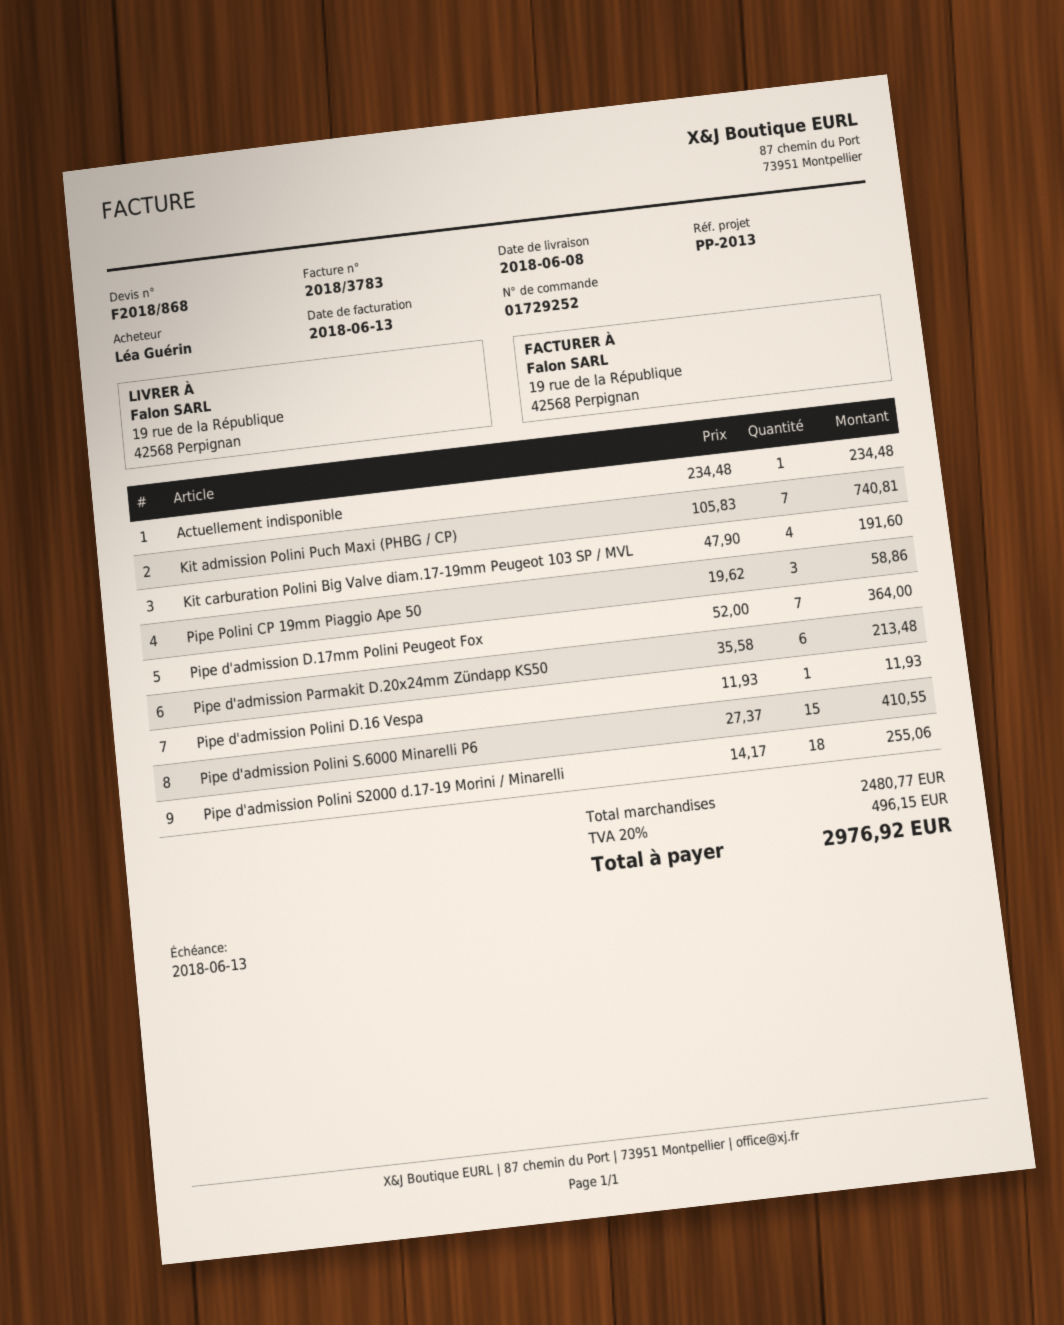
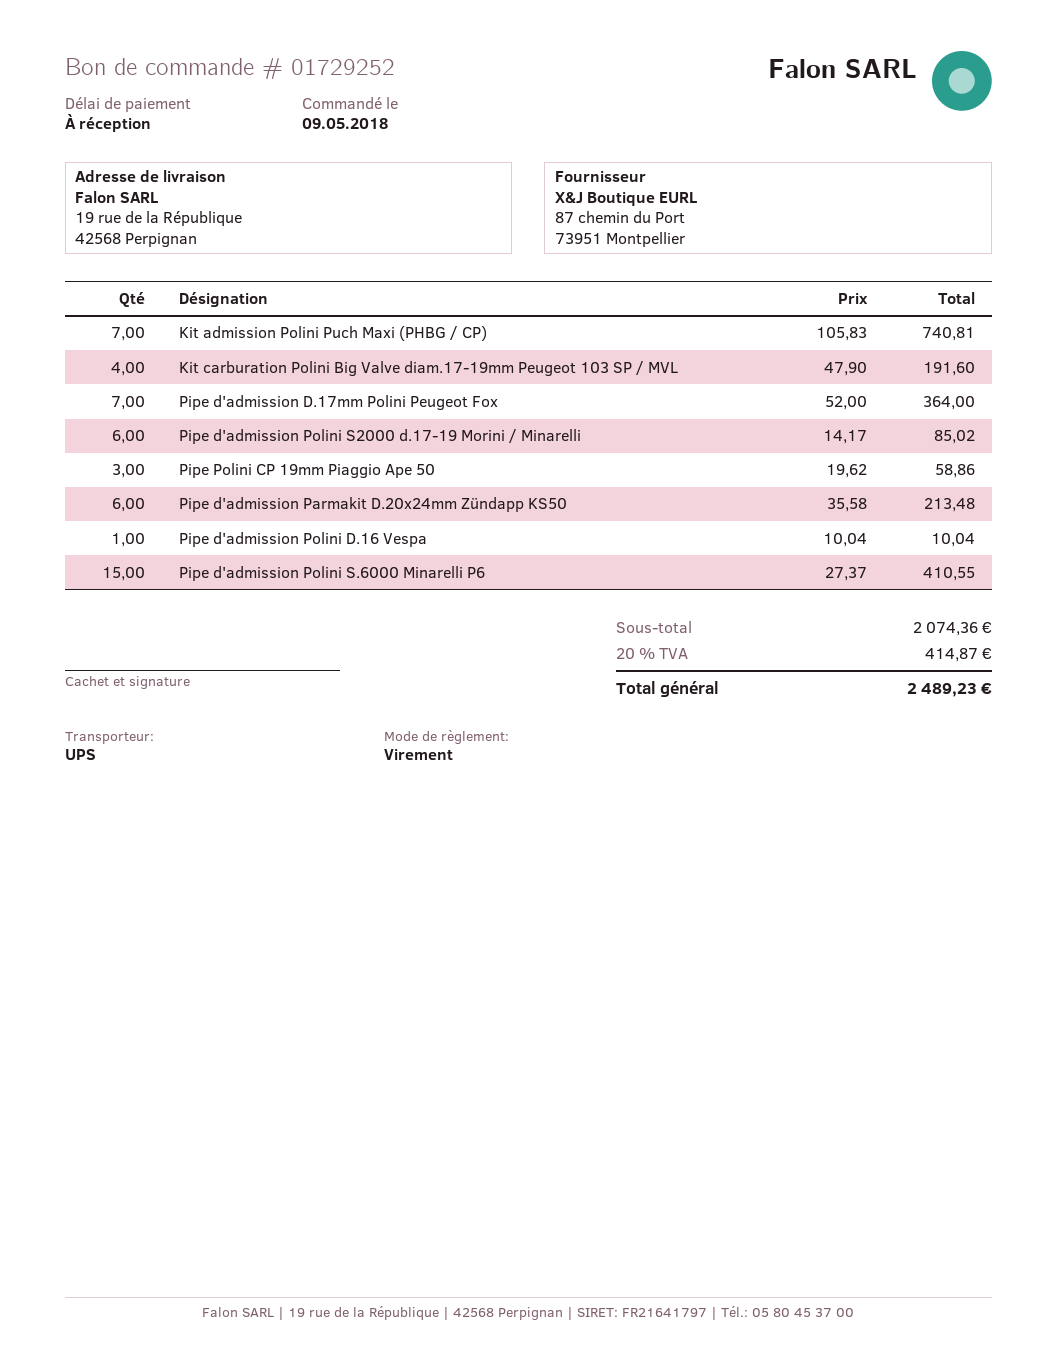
Actuellement indisponible: 1 x 234.48 = 234.48 -> none
Pipe d'admission Polini D.16 Vespa: 1 x 11.93 = 11.93 -> 1 x 10.04 = 10.04
Pipe d'admission Polini S2000 d.17-19 Morini / Minarelli: 18 x 14.17 = 255.06 -> 6 x 14.17 = 85.02
subtotal: 2480.77 -> 2074.36
tax: 20% = 496.15 -> 20% = 414.87
total: 2976.92 -> 2489.23

